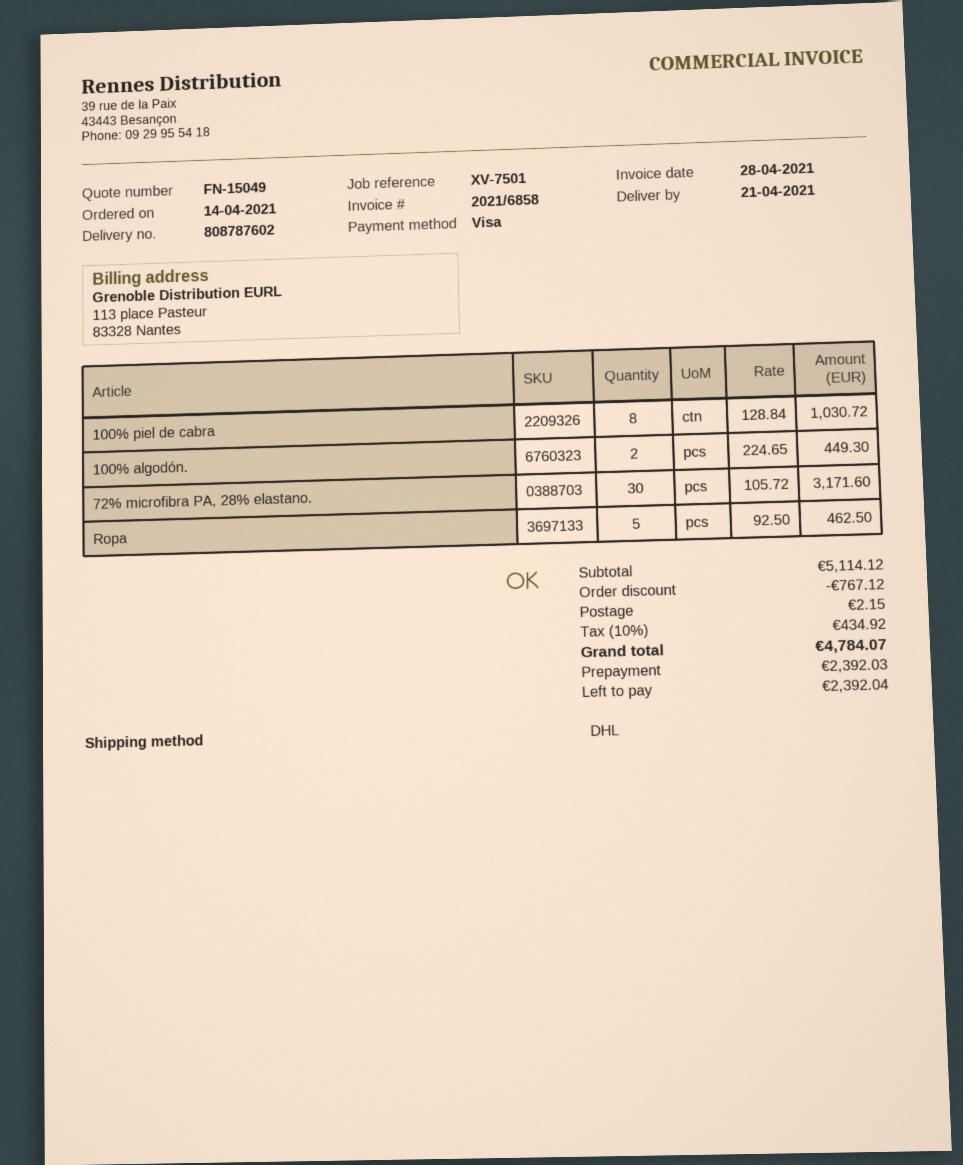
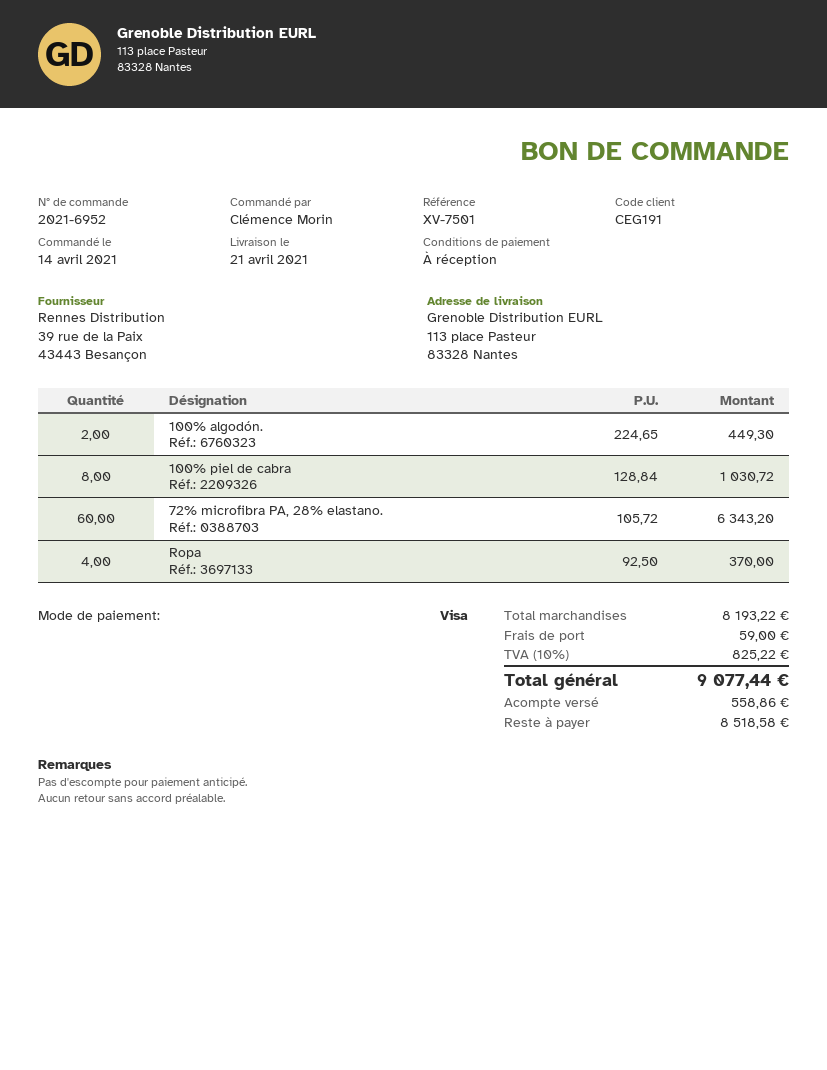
72% microfibra PA, 28% elastano.: 30 x 105.72 = 3171.60 -> 60 x 105.72 = 6343.20
Ropa: 5 x 92.50 = 462.50 -> 4 x 92.50 = 370.00
subtotal: 5114.12 -> 8193.22
discount: 767.12 -> none
shipping: 2.15 -> 59.00
tax: 10% = 434.92 -> 10% = 825.22
total: 4784.07 -> 9077.44
deposit: 2392.03 -> 558.86
balance: 2392.04 -> 8518.58

